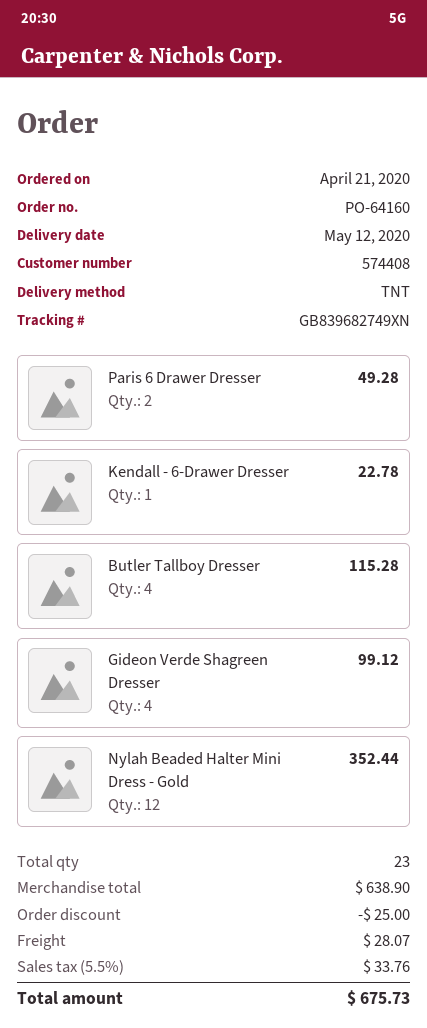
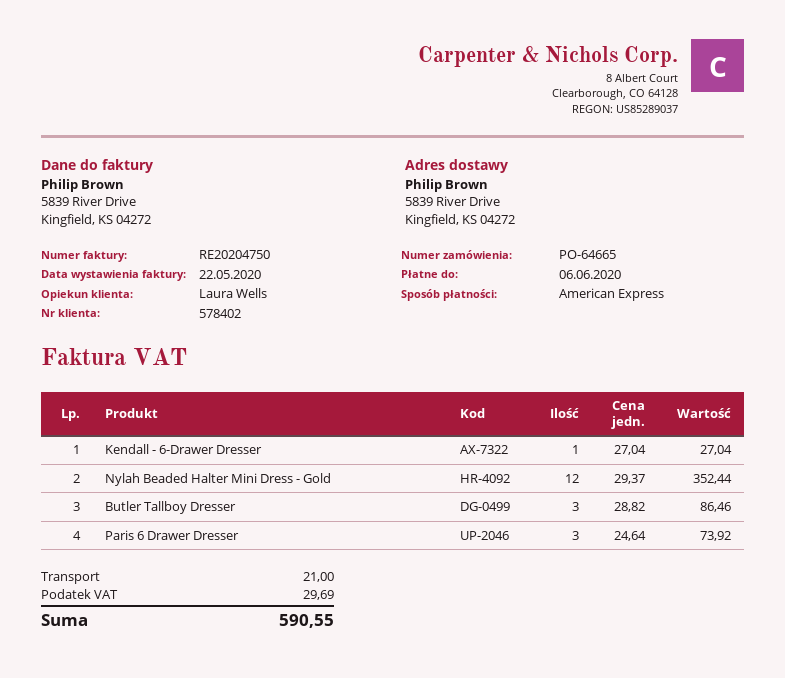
order number: PO-64160 -> PO-64665
customer number: 574408 -> 578402
Paris 6 Drawer Dresser: 2 for 49.28 -> 3 for 73.92
Kendall - 6-Drawer Dresser: 1 for 22.78 -> 1 for 27.04
Butler Tallboy Dresser: 4 for 115.28 -> 3 for 86.46
Gideon Verde Shagreen Dresser: 4 for 99.12 -> none
discount: 25.00 -> none
shipping: 28.07 -> 21.00
tax: 33.76 -> 29.69
total: 675.73 -> 590.55

